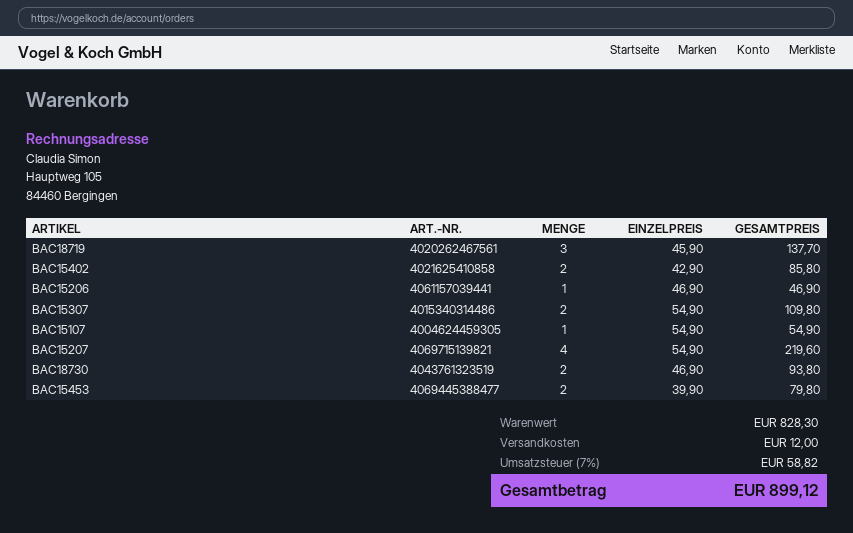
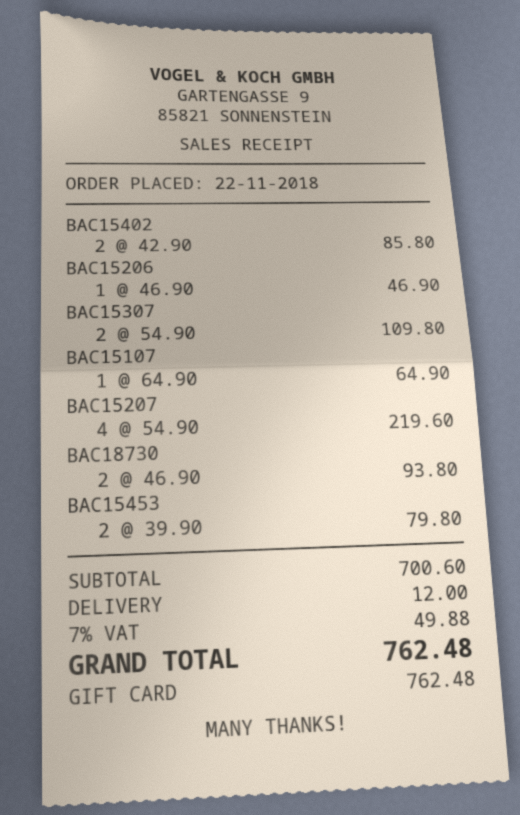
BAC18719: 3 x 45.90 = 137.70 -> none
BAC15107: 1 x 54.90 = 54.90 -> 1 x 64.90 = 64.90
subtotal: 828.30 -> 700.60
tax: 7% = 58.82 -> 7% = 49.88
total: 899.12 -> 762.48

